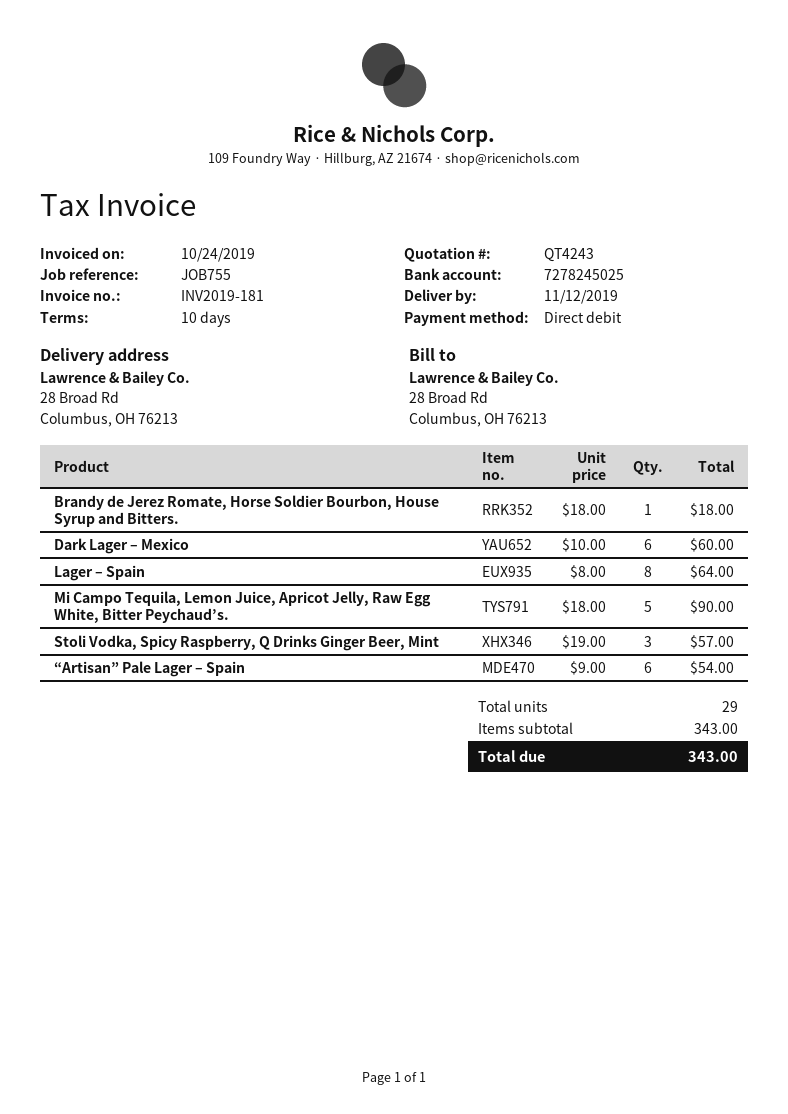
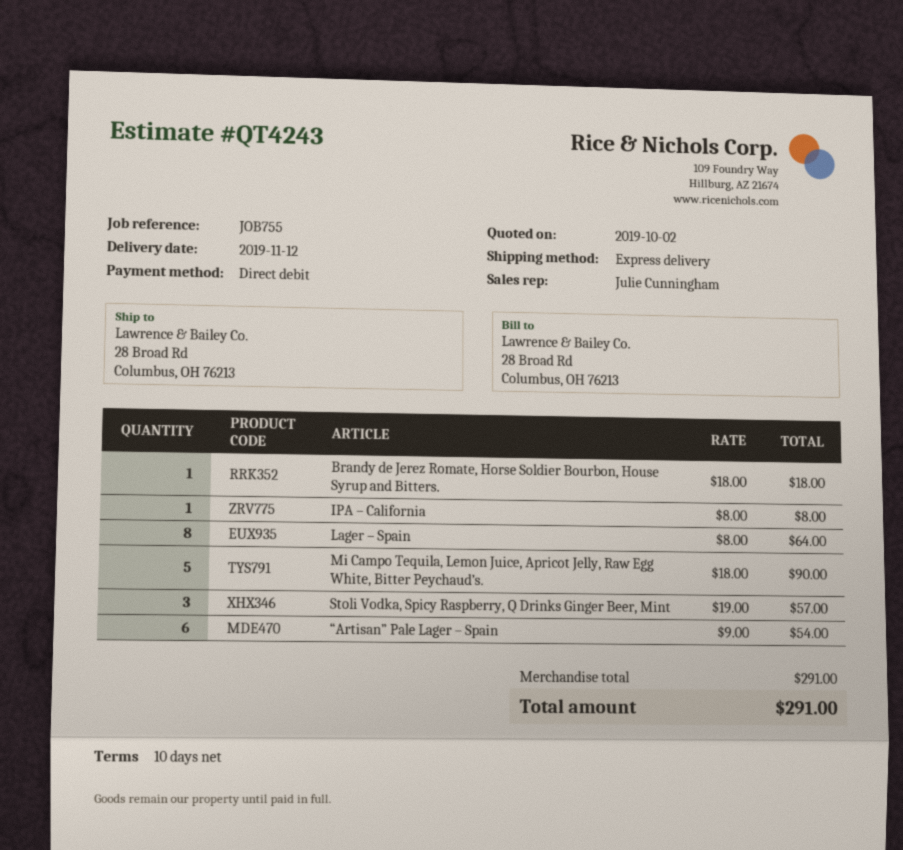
Dark Lager – Mexico: 6 x 10.00 = 60.00 -> none
IPA – California: none -> 1 x 8.00 = 8.00
subtotal: 343.00 -> 291.00
total: 343.00 -> 291.00

